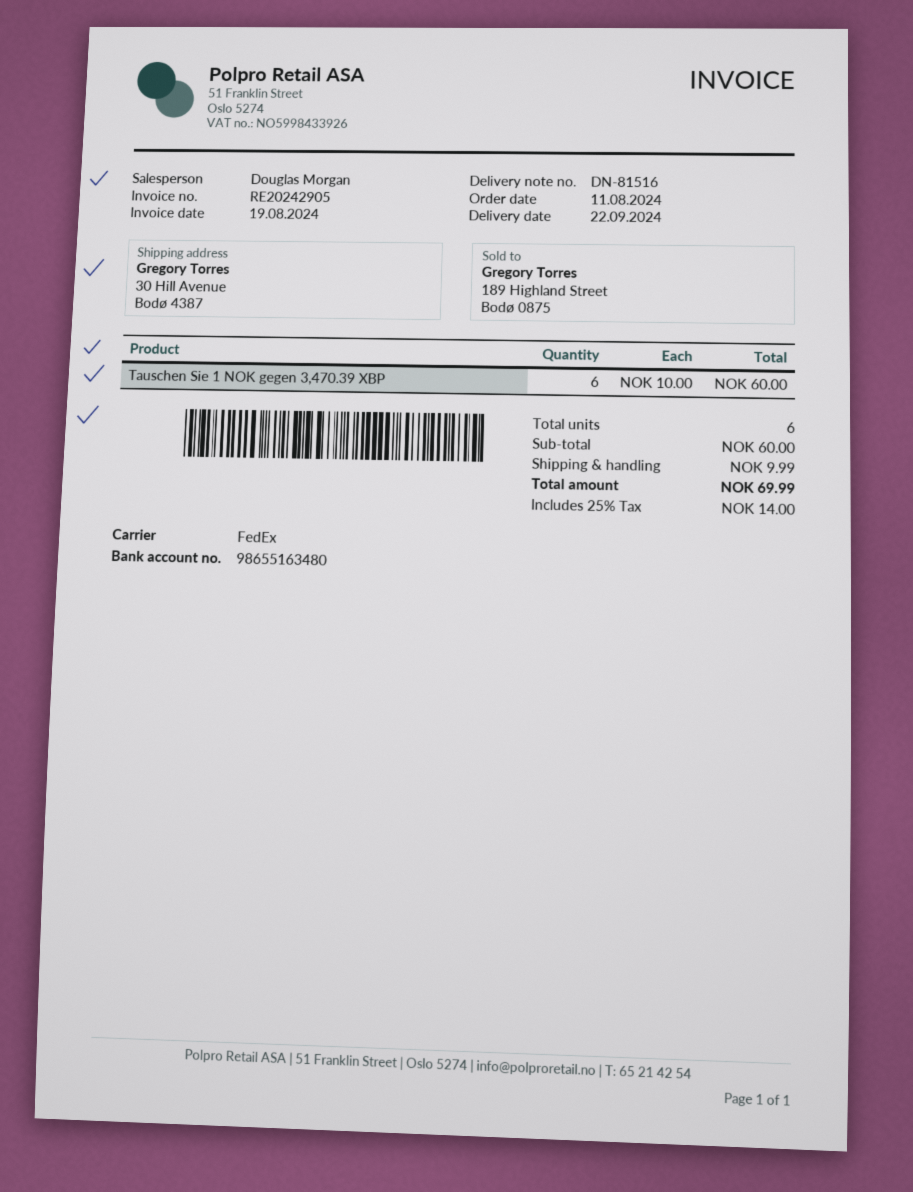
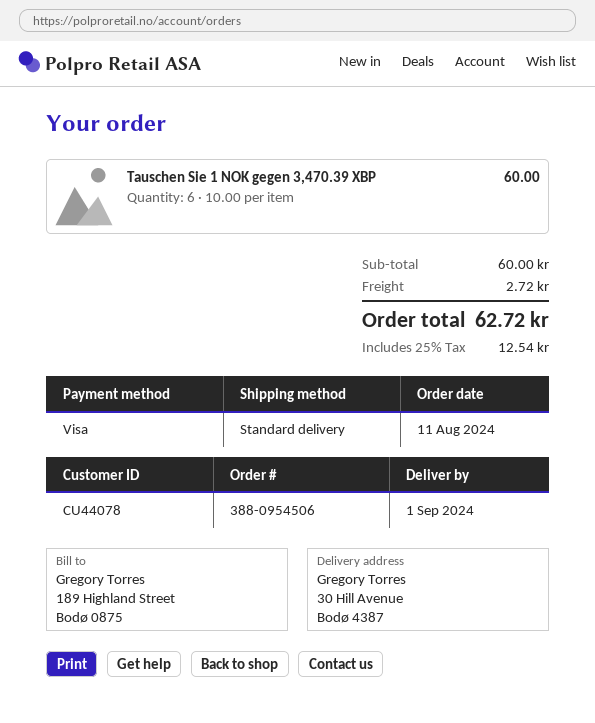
delivery date: 2024-09-22 -> 2024-09-01
shipping method: FedEx -> standard
shipping: 9.99 -> 2.72
tax: 25% = 14.00 -> 25% = 12.54
total: 69.99 -> 62.72

